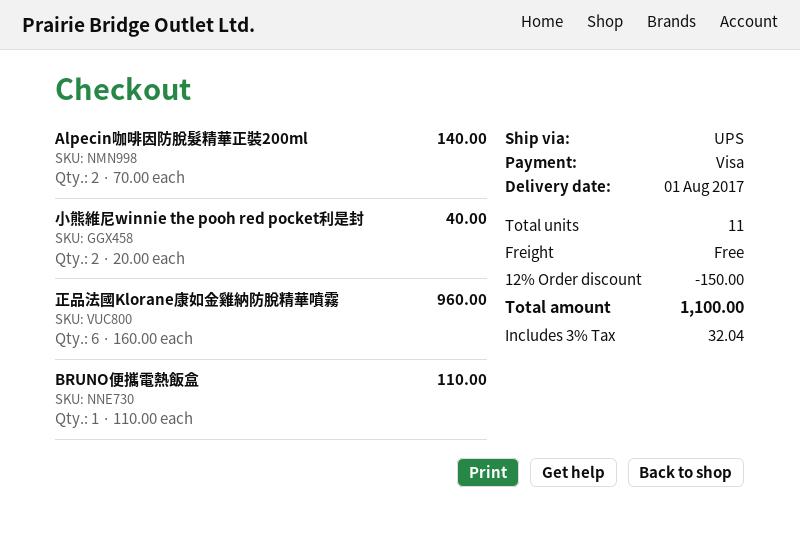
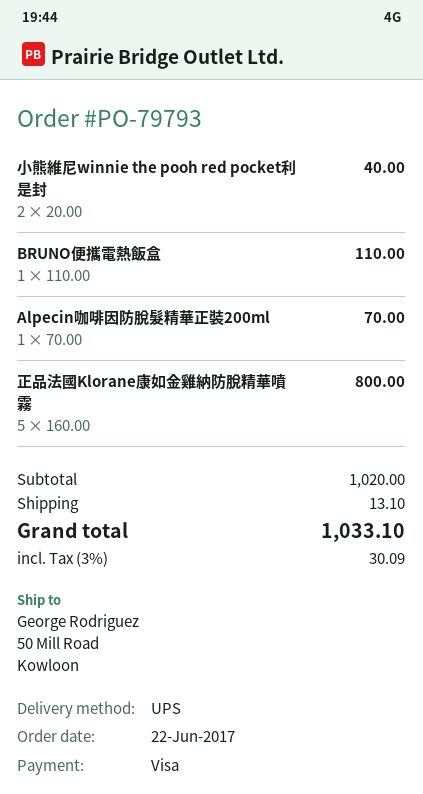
Alpecin咖啡因防脫髮精華正裝200ml: 2 x 70.00 = 140.00 -> 1 x 70.00 = 70.00
正品法國Klorane康如金雞納防脫精華噴霧: 6 x 160.00 = 960.00 -> 5 x 160.00 = 800.00
discount: 12% = 150.00 -> none
shipping: 0.00 -> 13.10
tax: 3% = 32.04 -> 3% = 30.09
total: 1100.00 -> 1033.10

